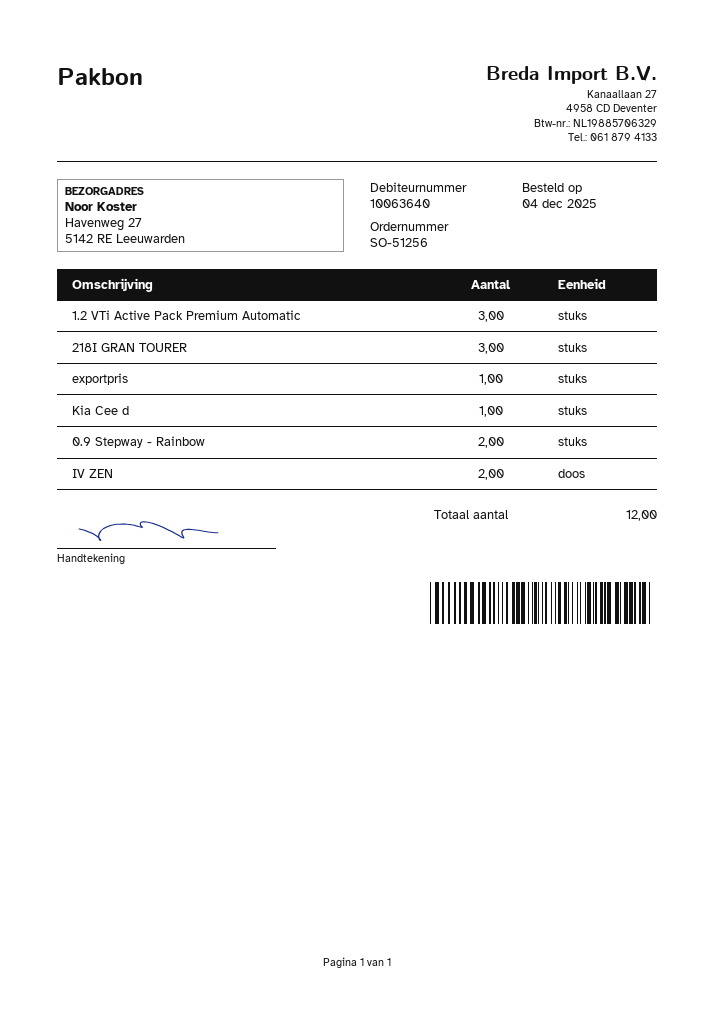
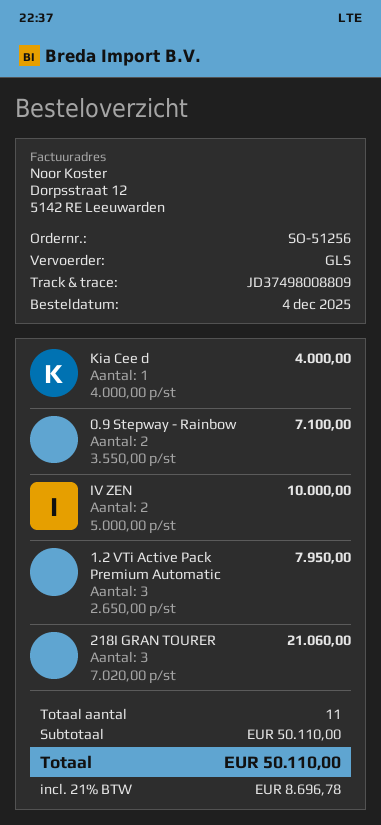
exportpris: 1 -> none
total quantity: 12 -> 11

